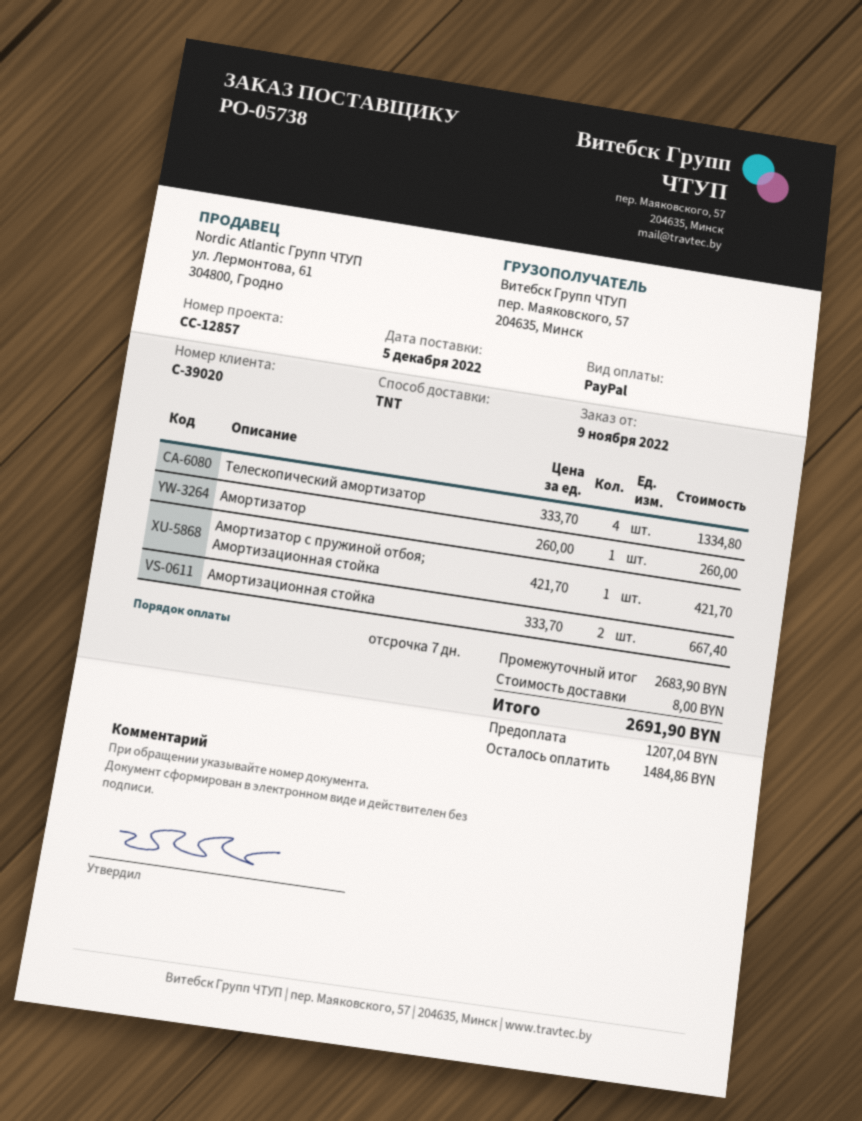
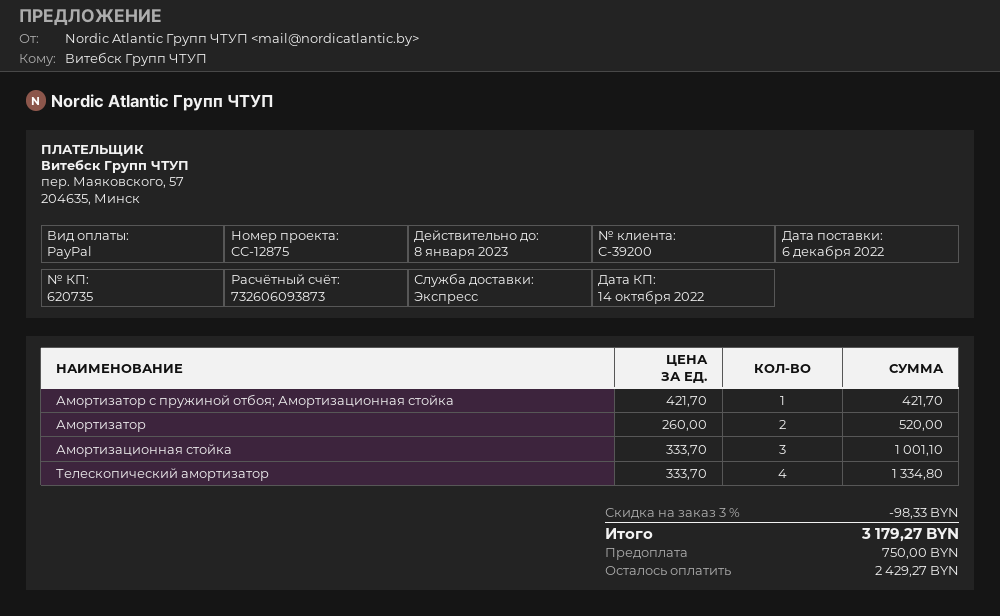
delivery date: 2022-12-05 -> 2022-12-06
customer number: C-39020 -> C-39200
reference: CC-12857 -> CC-12875
shipping method: TNT -> express
Амортизатор: 1 x 260.00 = 260.00 -> 2 x 260.00 = 520.00
Амортизационная стойка: 2 x 333.70 = 667.40 -> 3 x 333.70 = 1001.10
discount: none -> 3% = 98.33
shipping: 8.00 -> none
total: 2691.90 -> 3179.27
deposit: 1207.04 -> 750.00
balance: 1484.86 -> 2429.27

